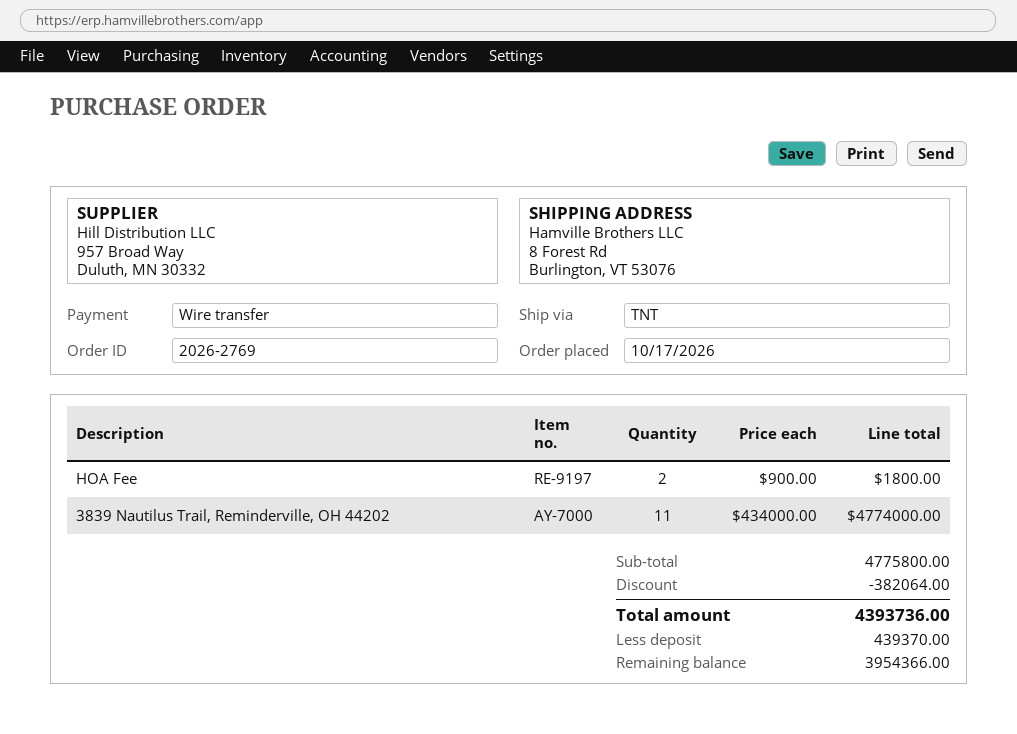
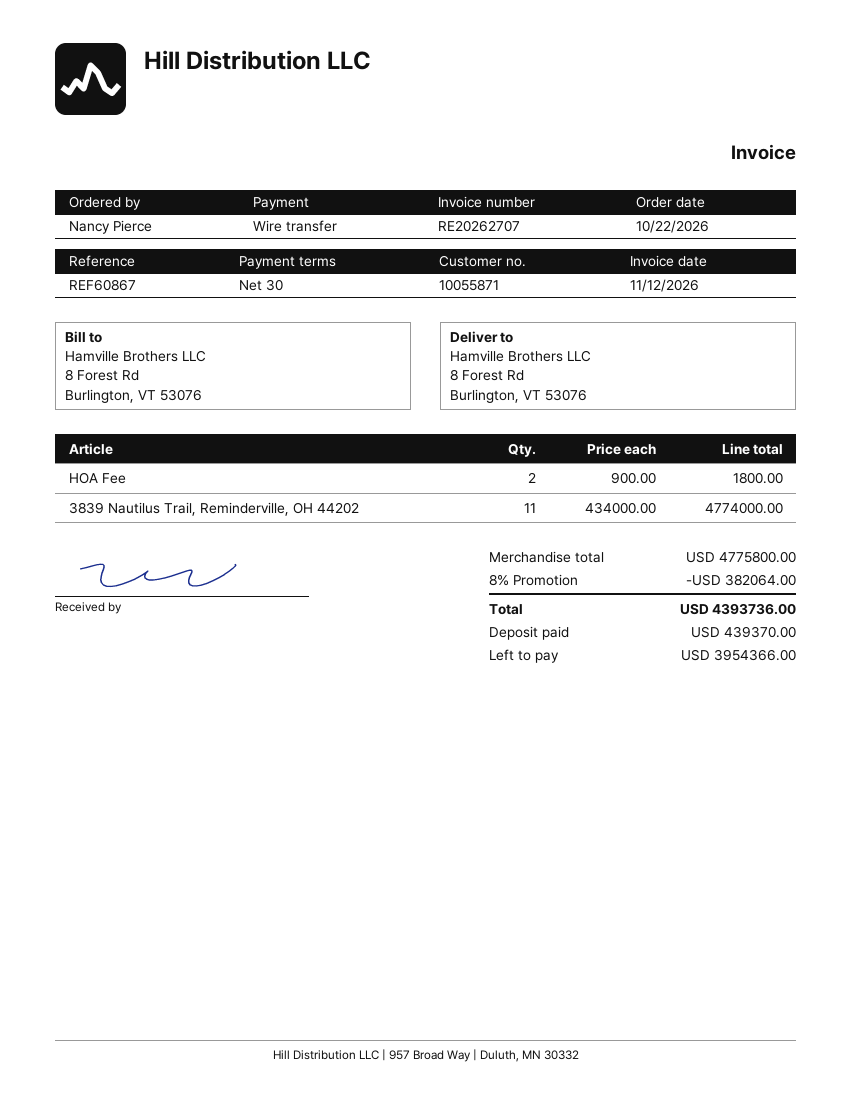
order date: 2026-10-17 -> 2026-10-22

